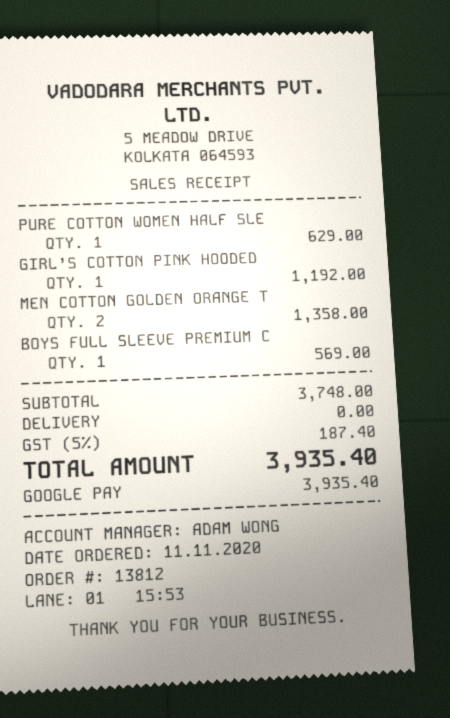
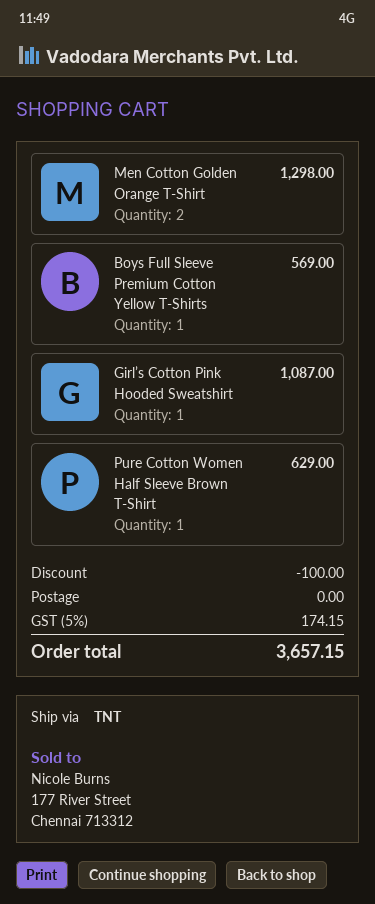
GIRL’S COTTON PINK HOODED: 1 for 1192.00 -> 1 for 1087.00
MEN COTTON GOLDEN ORANGE T: 2 for 1358.00 -> 2 for 1298.00
discount: none -> 100.00
tax: 5% = 187.40 -> 5% = 174.15
total: 3935.40 -> 3657.15

